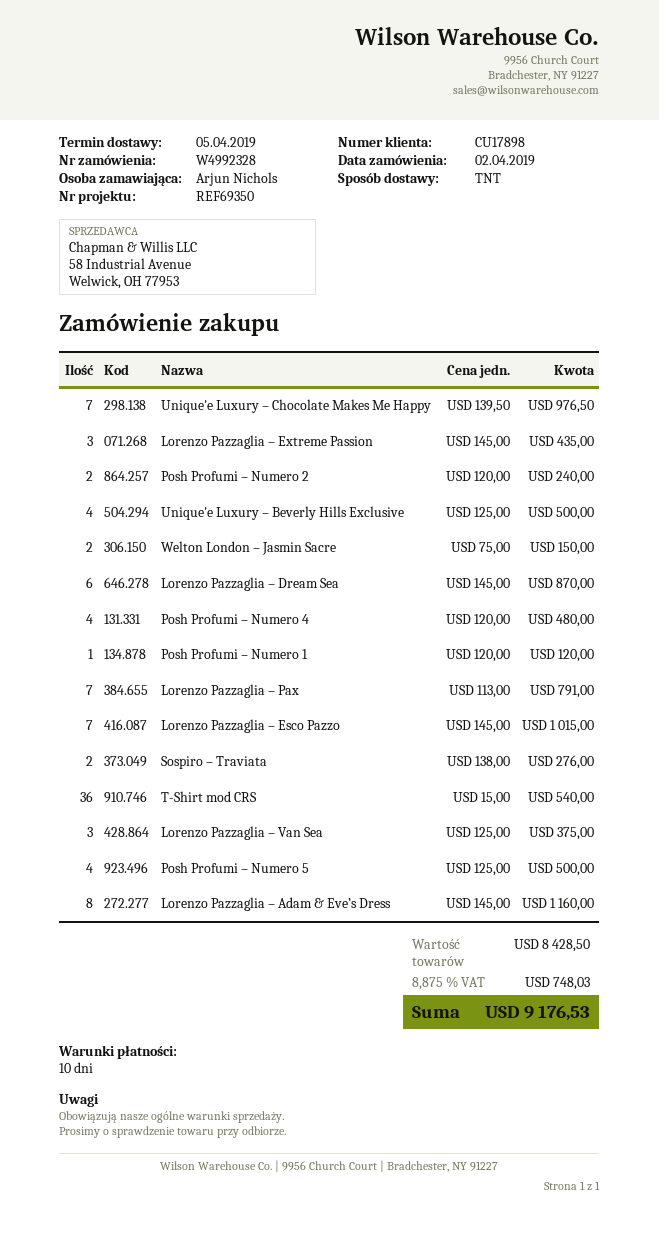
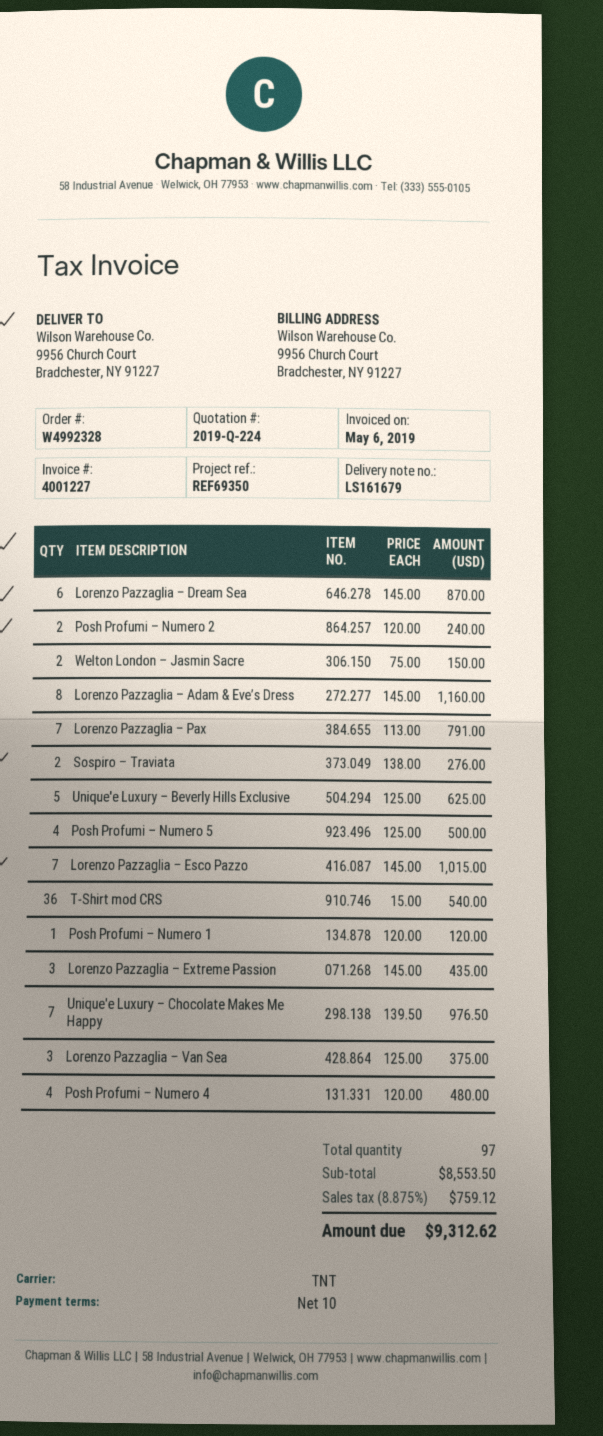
Unique'e Luxury – Beverly Hills Exclusive: 4 x 125.00 = 500.00 -> 5 x 125.00 = 625.00
subtotal: 8428.50 -> 8553.50
tax: 8.875% = 748.03 -> 8.875% = 759.12
total: 9176.53 -> 9312.62

